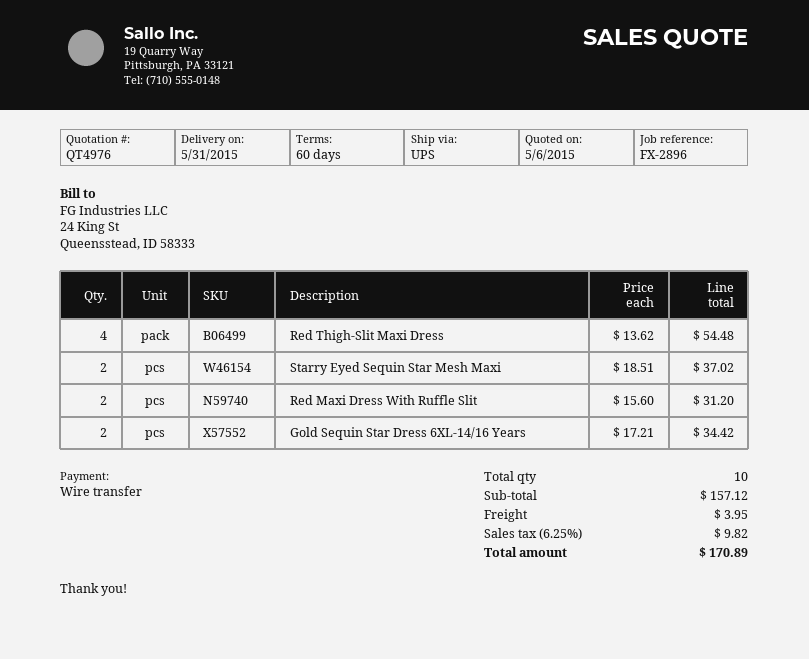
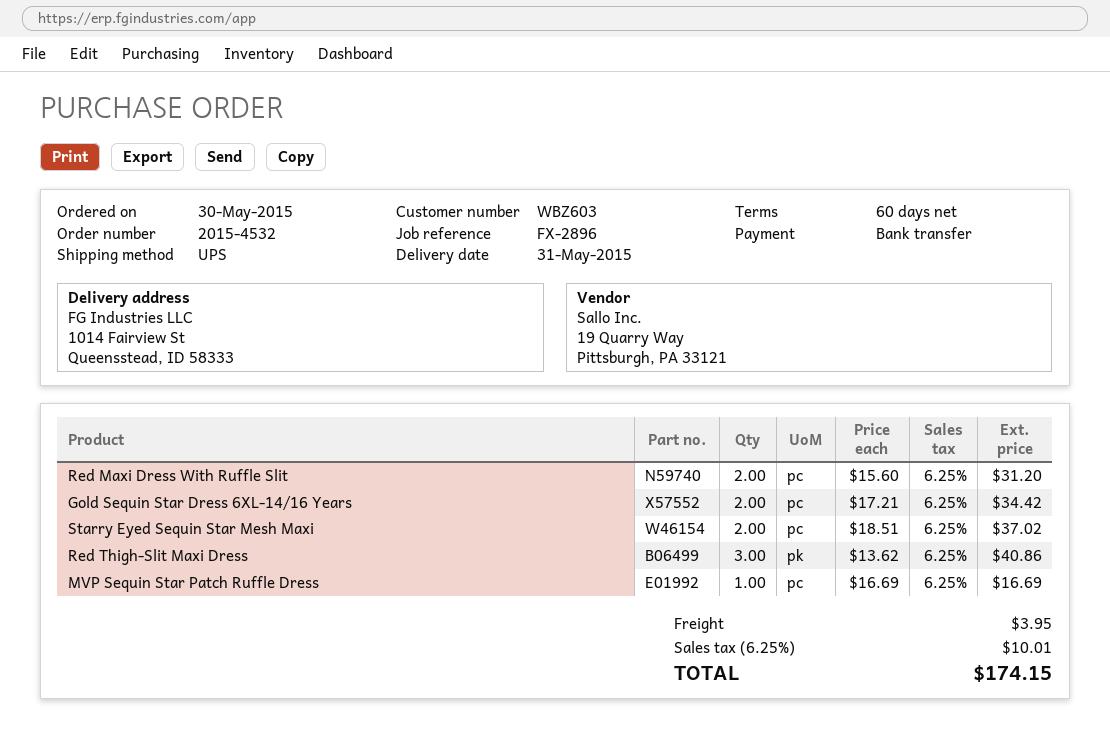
Red Thigh-Slit Maxi Dress: 4 x 13.62 = 54.48 -> 3 x 13.62 = 40.86
MVP Sequin Star Patch Ruffle Dress: none -> 1 x 16.69 = 16.69
tax: 6.25% = 9.82 -> 6.25% = 10.01
total: 170.89 -> 174.15

